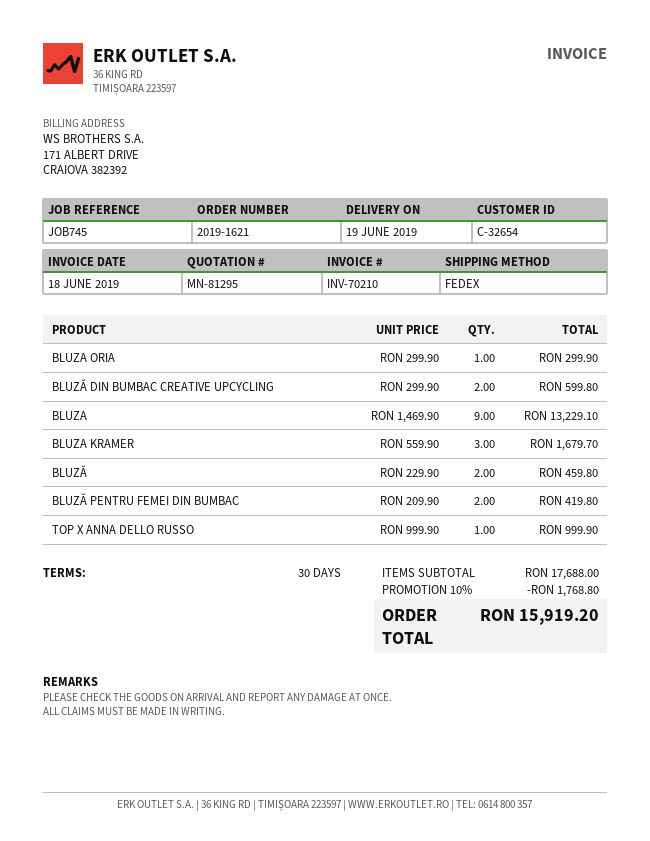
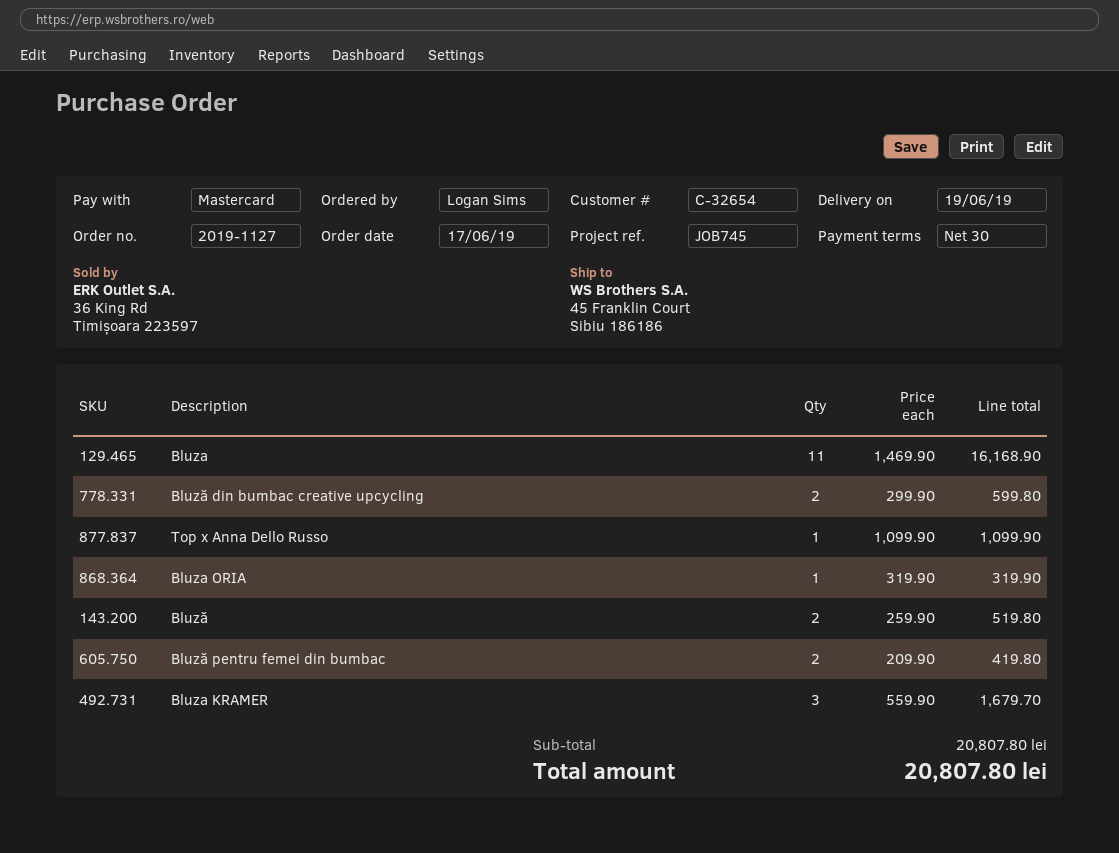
order number: 2019-1621 -> 2019-1127
BLUZA ORIA: 1 x 299.90 = 299.90 -> 1 x 319.90 = 319.90
BLUZA: 9 x 1469.90 = 13229.10 -> 11 x 1469.90 = 16168.90
BLUZĂ: 2 x 229.90 = 459.80 -> 2 x 259.90 = 519.80
TOP X ANNA DELLO RUSSO: 1 x 999.90 = 999.90 -> 1 x 1099.90 = 1099.90
subtotal: 17688.00 -> 20807.80
discount: 10% = 1768.80 -> none
total: 15919.20 -> 20807.80

